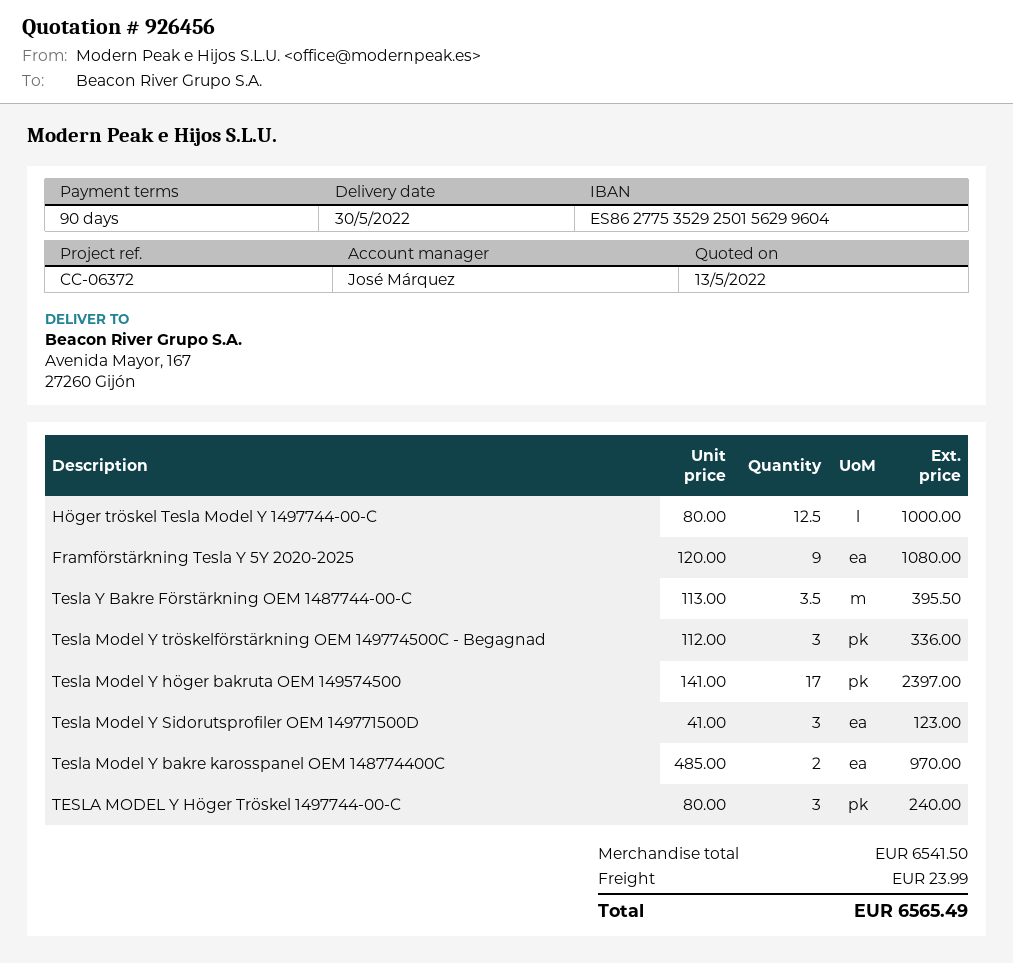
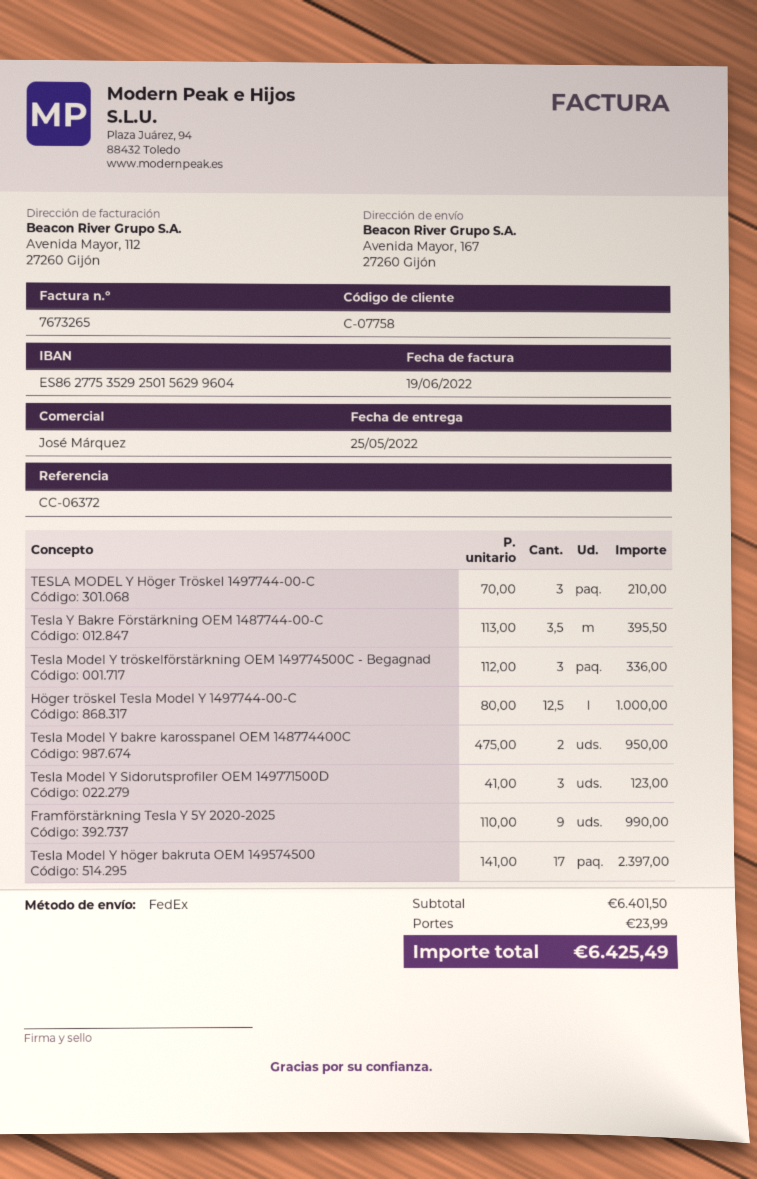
delivery date: 2022-05-30 -> 2022-05-25
Framförstärkning Tesla Y 5Y 2020-2025: 9 x 120.00 = 1080.00 -> 9 x 110.00 = 990.00
Tesla Model Y bakre karosspanel OEM 148774400C: 2 x 485.00 = 970.00 -> 2 x 475.00 = 950.00
TESLA MODEL Y Höger Tröskel 1497744-00-C: 3 x 80.00 = 240.00 -> 3 x 70.00 = 210.00
subtotal: 6541.50 -> 6401.50
total: 6565.49 -> 6425.49

